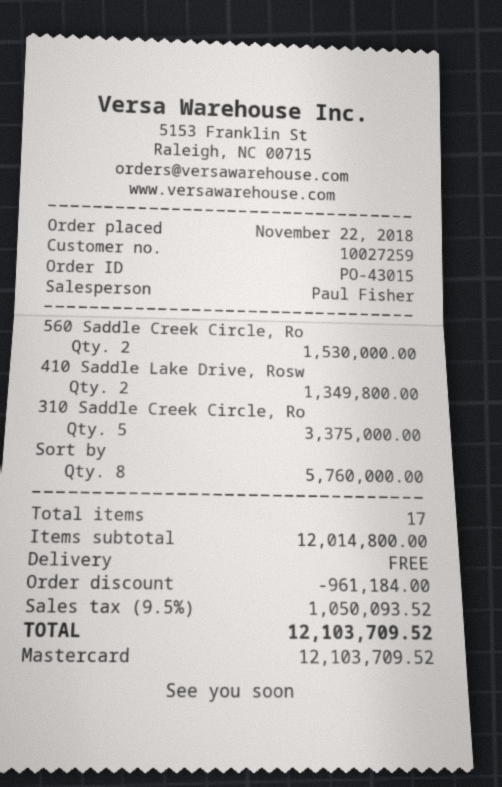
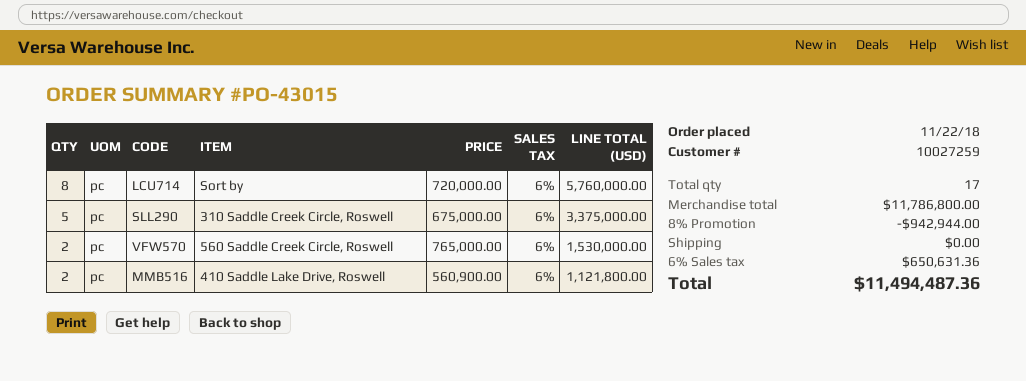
410 Saddle Lake Drive, Rosw: 2 for 1349800.00 -> 2 for 1121800.00
subtotal: 12014800.00 -> 11786800.00
discount: 961184.00 -> 942944.00
tax: 9.5% = 1050093.52 -> 6% = 650631.36
total: 12103709.52 -> 11494487.36

